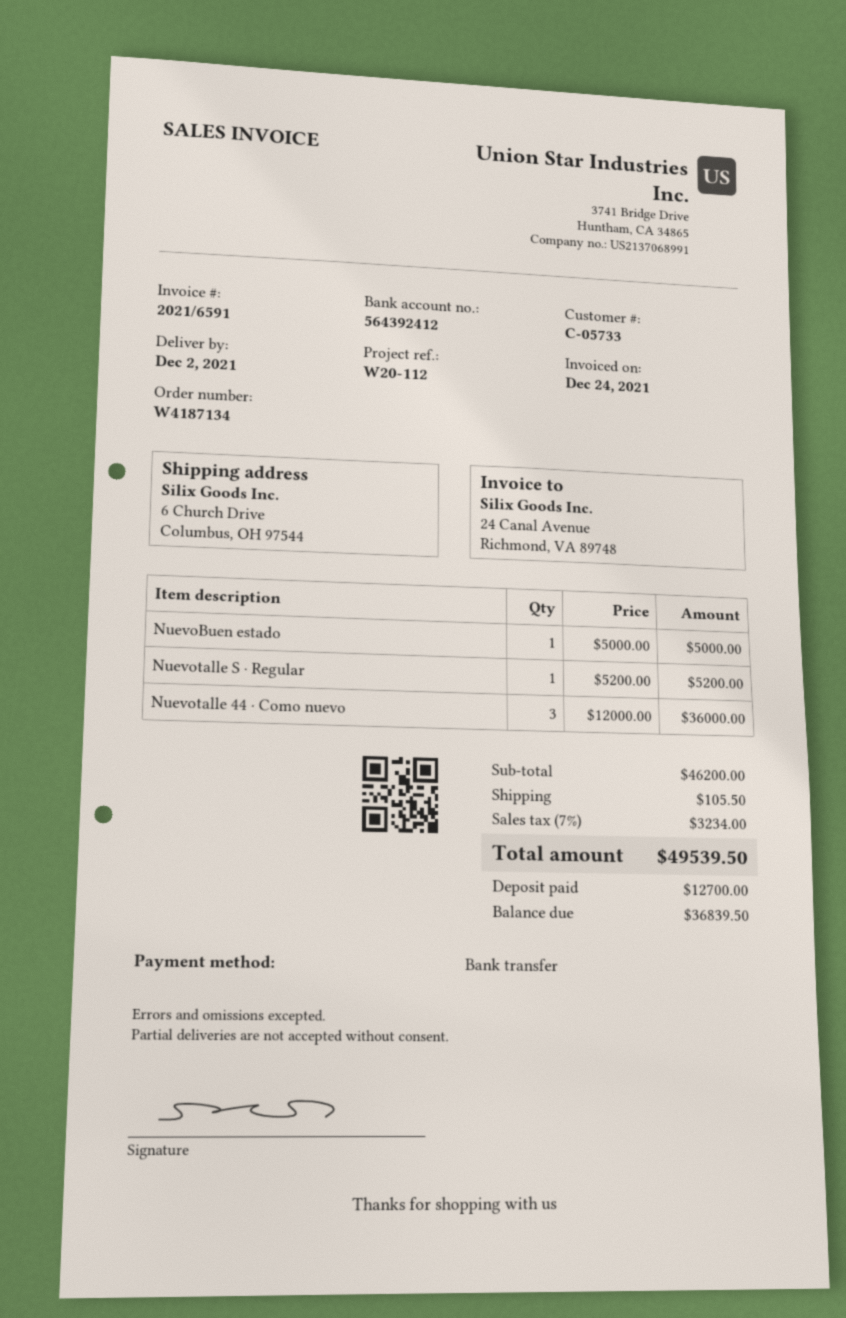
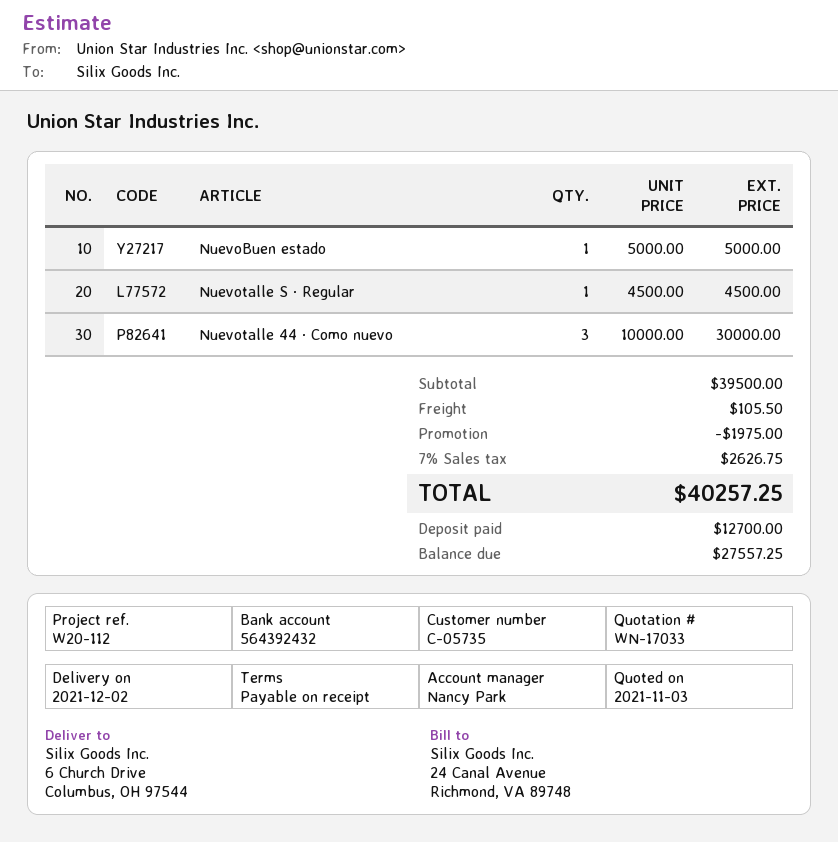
customer number: C-05733 -> C-05735
bank account: 564392412 -> 564392432
Nuevotalle S · Regular: 1 x 5200.00 = 5200.00 -> 1 x 4500.00 = 4500.00
Nuevotalle 44 · Como nuevo: 3 x 12000.00 = 36000.00 -> 3 x 10000.00 = 30000.00
subtotal: 46200.00 -> 39500.00
discount: none -> 1975.00
tax: 7% = 3234.00 -> 7% = 2626.75
total: 49539.50 -> 40257.25
balance: 36839.50 -> 27557.25

